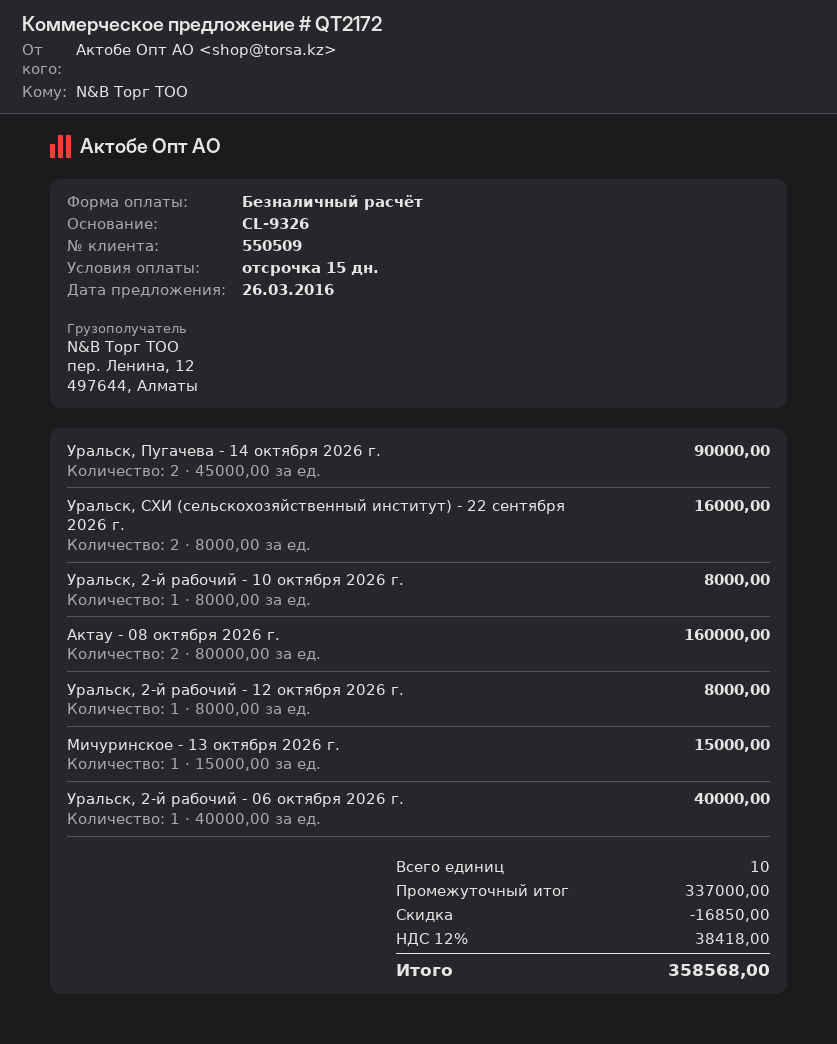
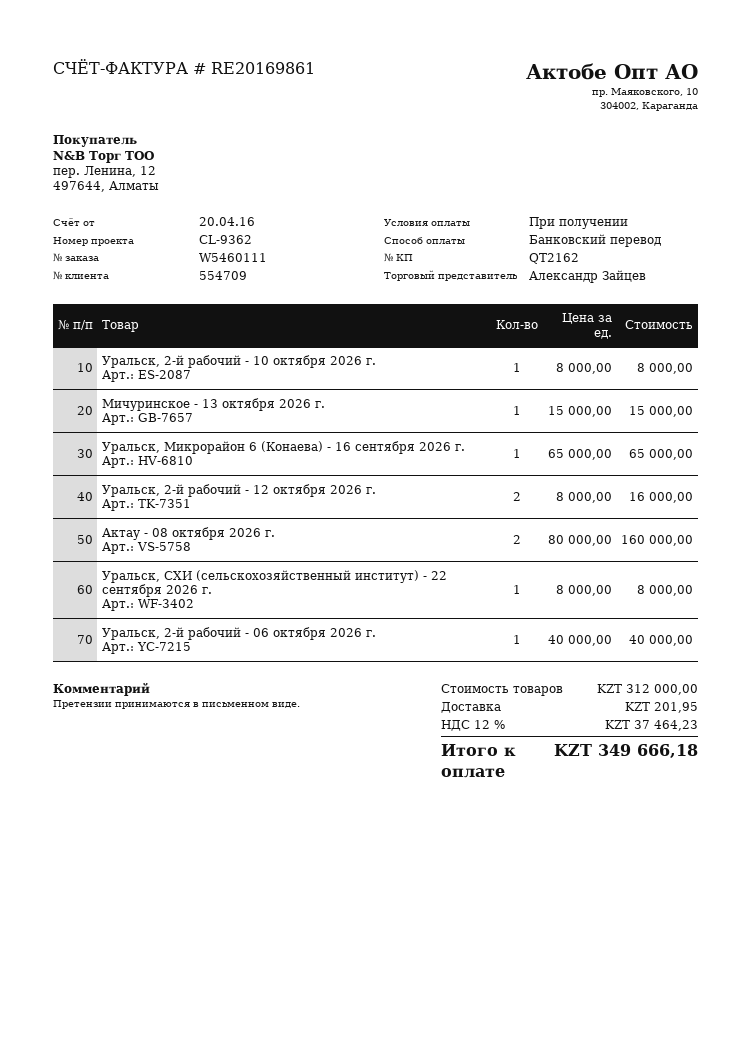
quote number: QT2172 -> QT2162
payment terms: 15 days -> on receipt
customer number: 550509 -> 554709
reference: CL-9326 -> CL-9362
Уральск, Пугачева - 14 октября 2026 г.: 2 x 45000.00 = 90000.00 -> none
Уральск, СХИ (сельскохозяйственный институт) - 22 сентября 2026 г.: 2 x 8000.00 = 16000.00 -> 1 x 8000.00 = 8000.00
Уральск, 2-й рабочий - 12 октября 2026 г.: 1 x 8000.00 = 8000.00 -> 2 x 8000.00 = 16000.00
Уральск, Микрорайон 6 (Конаева) - 16 сентября 2026 г.: none -> 1 x 65000.00 = 65000.00
subtotal: 337000.00 -> 312000.00
discount: 16850.00 -> none
shipping: none -> 201.95
tax: 12% = 38418.00 -> 12% = 37464.23
total: 358568.00 -> 349666.18

